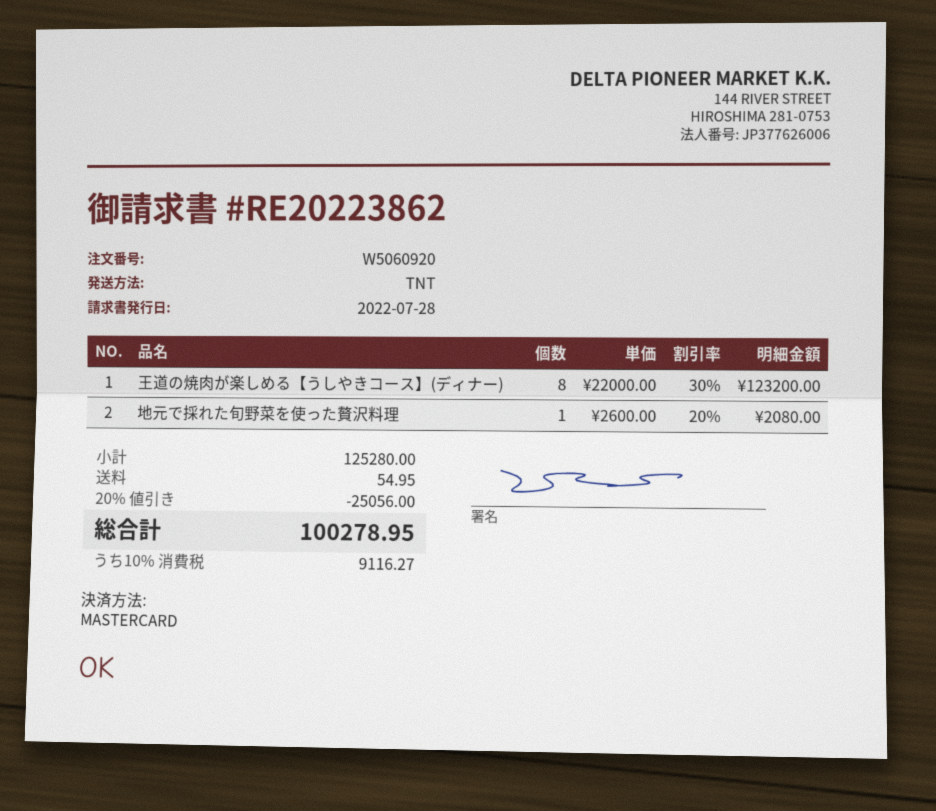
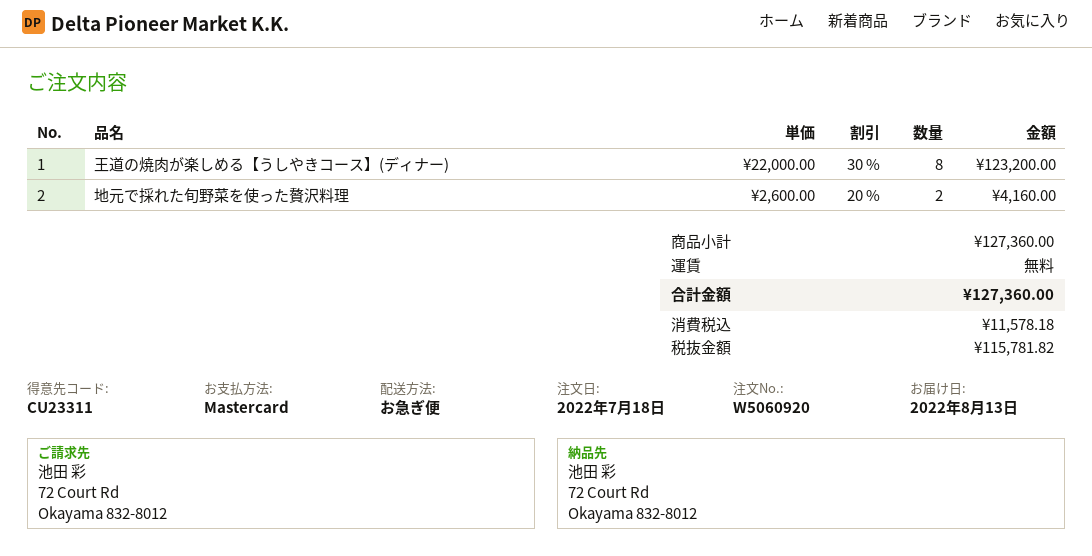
shipping method: TNT -> express
地元で採れた旬野菜を使った贅沢料理: 1 x 2600.00 - 20% = 2080.00 -> 2 x 2600.00 - 20% = 4160.00
subtotal: 125280.00 -> 127360.00
discount: 20% = 25056.00 -> none
shipping: 54.95 -> 0.00
tax: 9116.27 -> 11578.18
total: 100278.95 -> 127360.00

